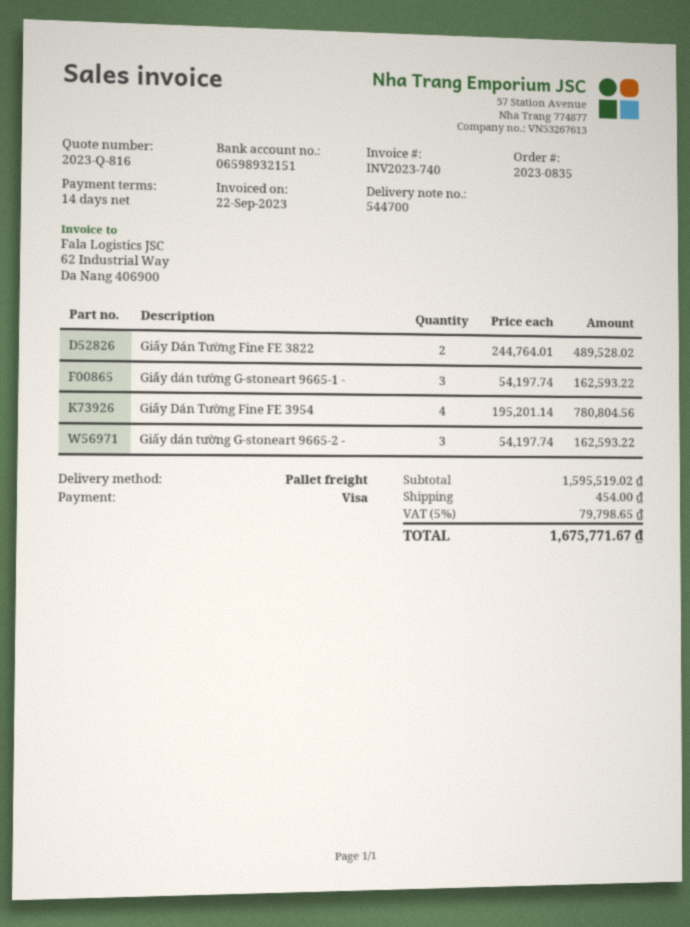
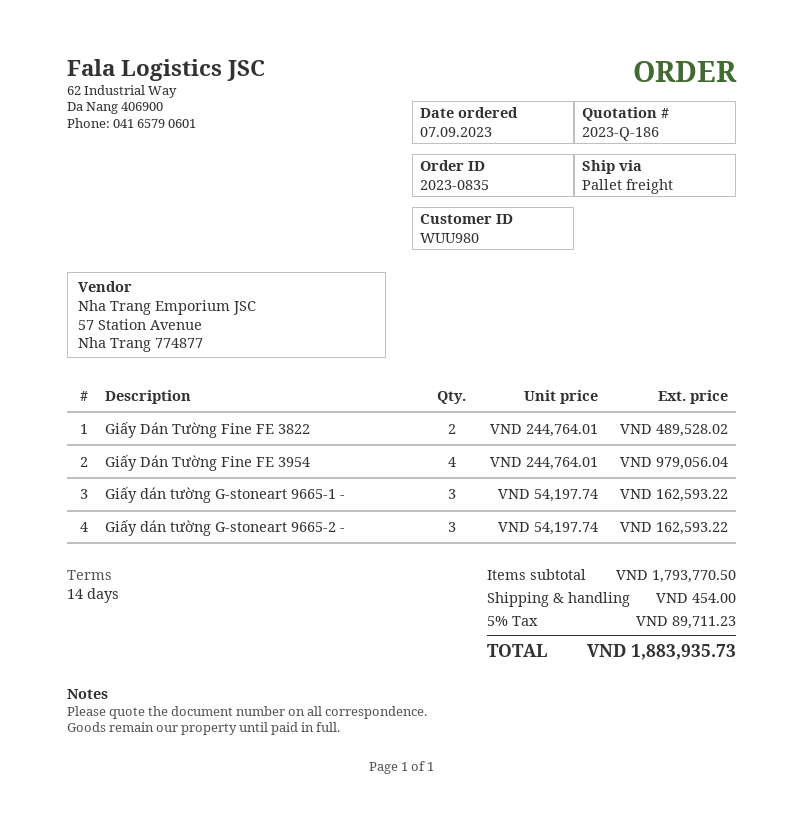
quote number: 2023-Q-816 -> 2023-Q-186
Giấy Dán Tường Fine FE 3954: 4 x 195201.14 = 780804.56 -> 4 x 244764.01 = 979056.04
subtotal: 1595519.02 -> 1793770.50
tax: 5% = 79798.65 -> 5% = 89711.23
total: 1675771.67 -> 1883935.73

